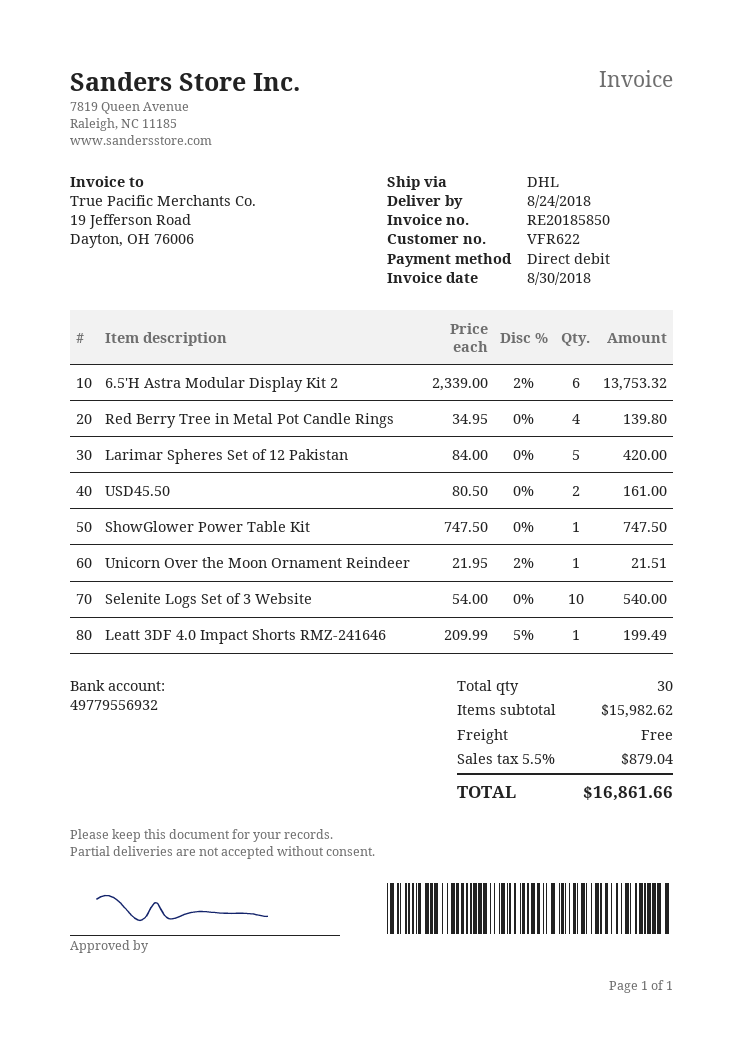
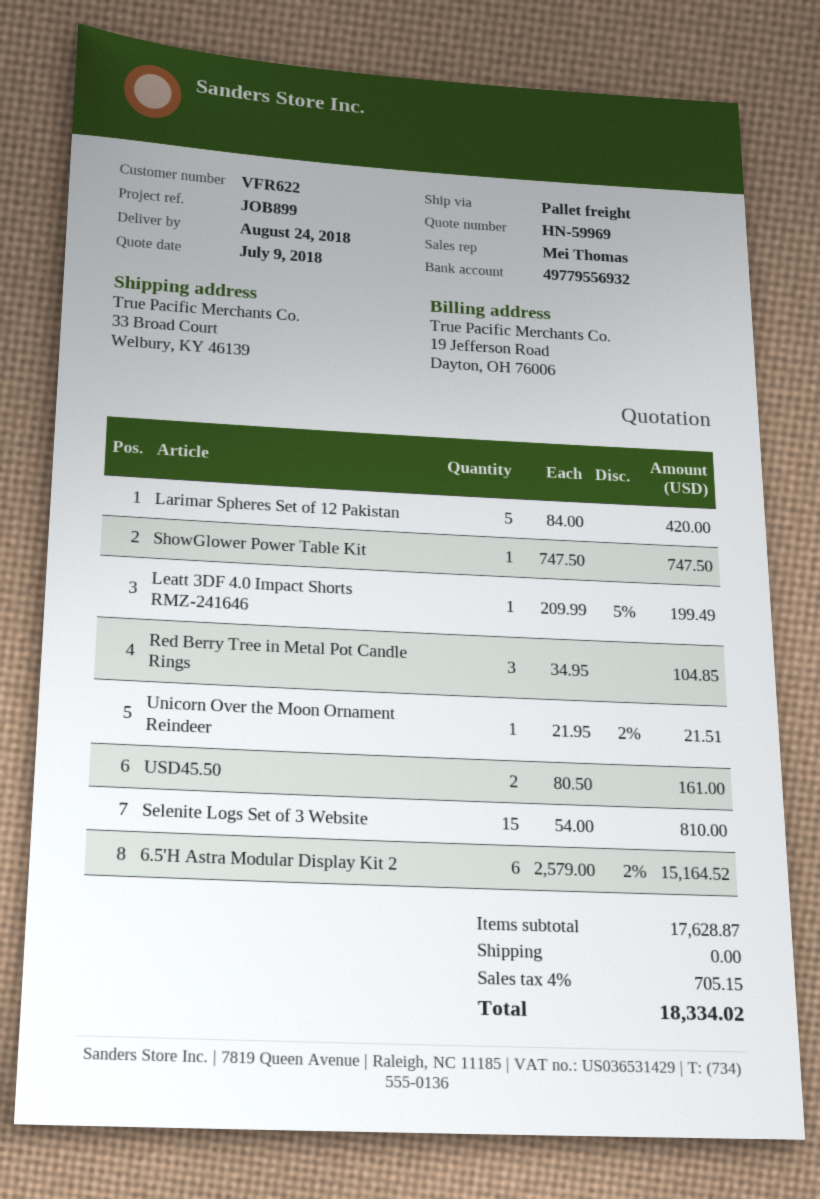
shipping method: DHL -> pallet freight
6.5'H Astra Modular Display Kit 2: 6 x 2339.00 - 2% = 13753.32 -> 6 x 2579.00 - 2% = 15164.52
Red Berry Tree in Metal Pot Candle Rings: 4 x 34.95 = 139.80 -> 3 x 34.95 = 104.85
Selenite Logs Set of 3 Website: 10 x 54.00 = 540.00 -> 15 x 54.00 = 810.00
subtotal: 15982.62 -> 17628.87
tax: 5.5% = 879.04 -> 4% = 705.15
total: 16861.66 -> 18334.02

